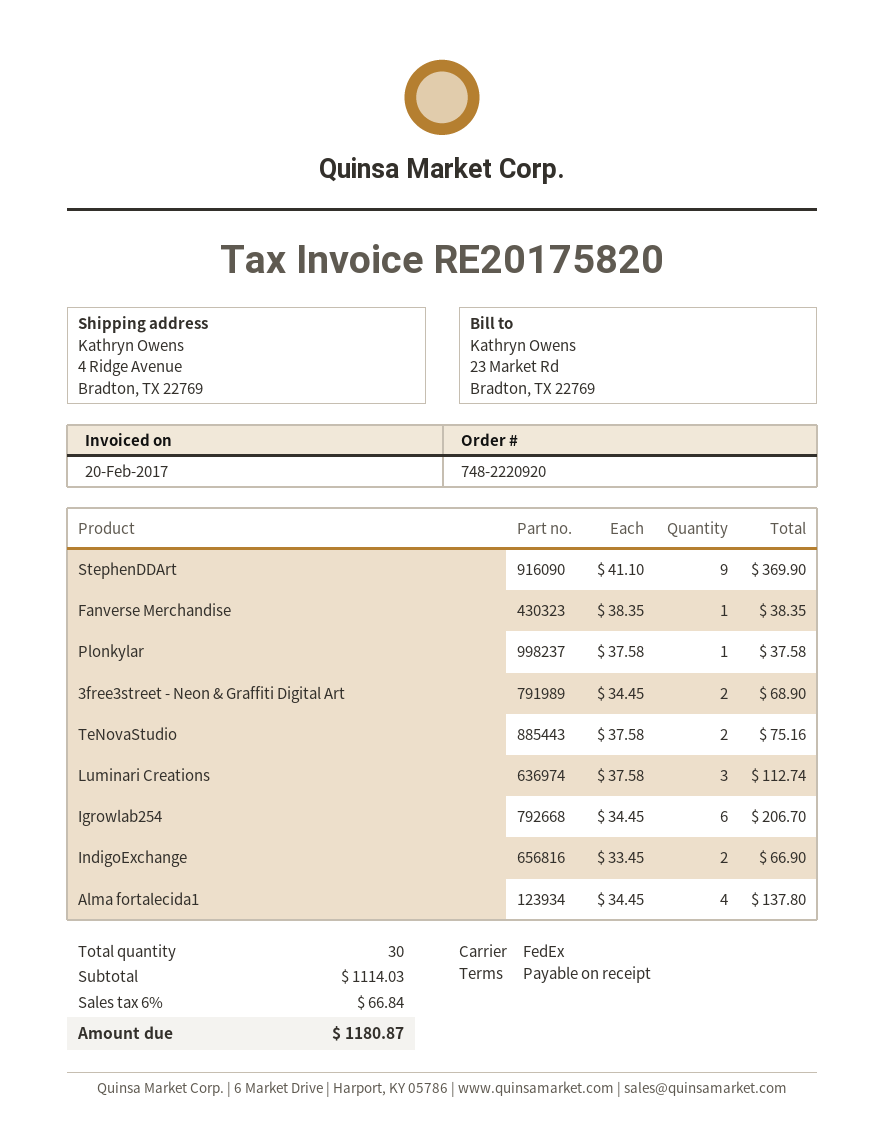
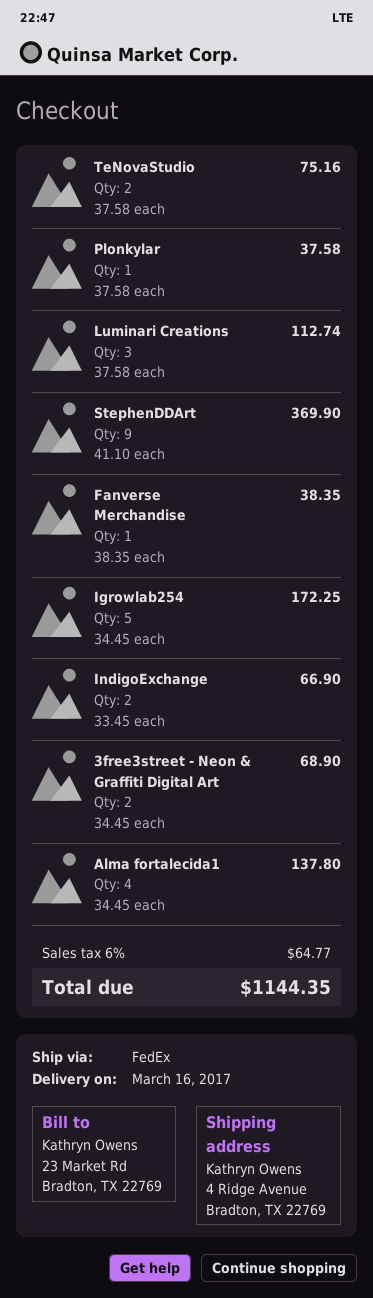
Igrowlab254: 6 x 34.45 = 206.70 -> 5 x 34.45 = 172.25
tax: 6% = 66.84 -> 6% = 64.77
total: 1180.87 -> 1144.35

